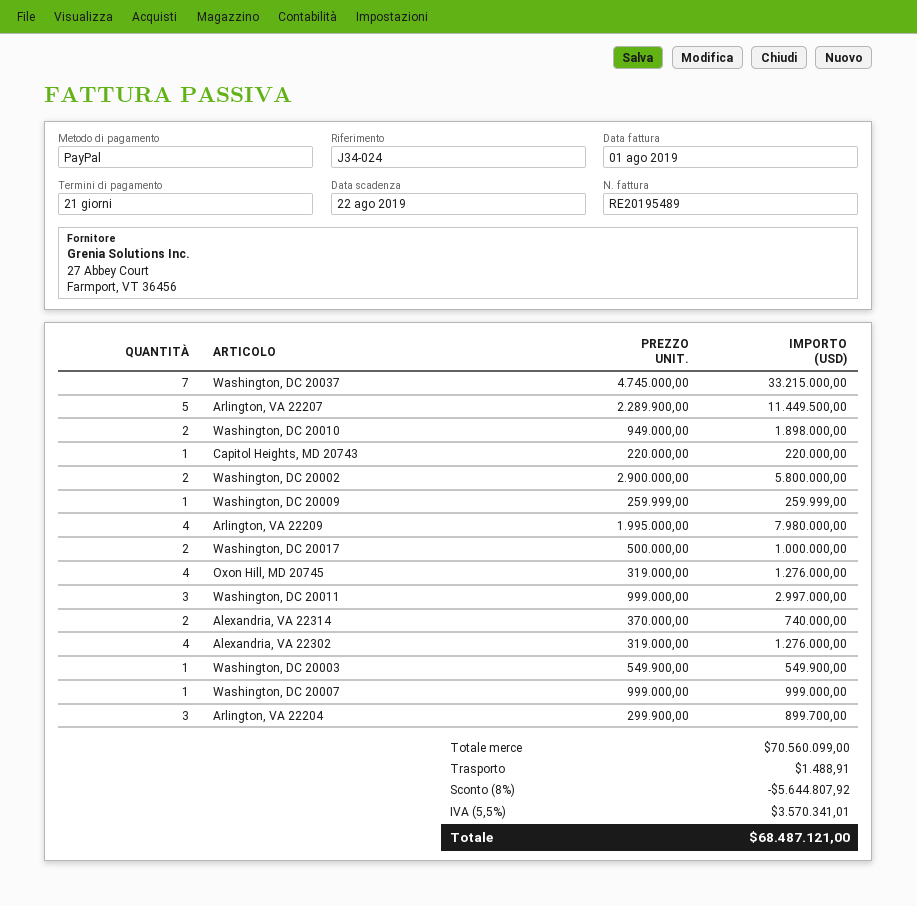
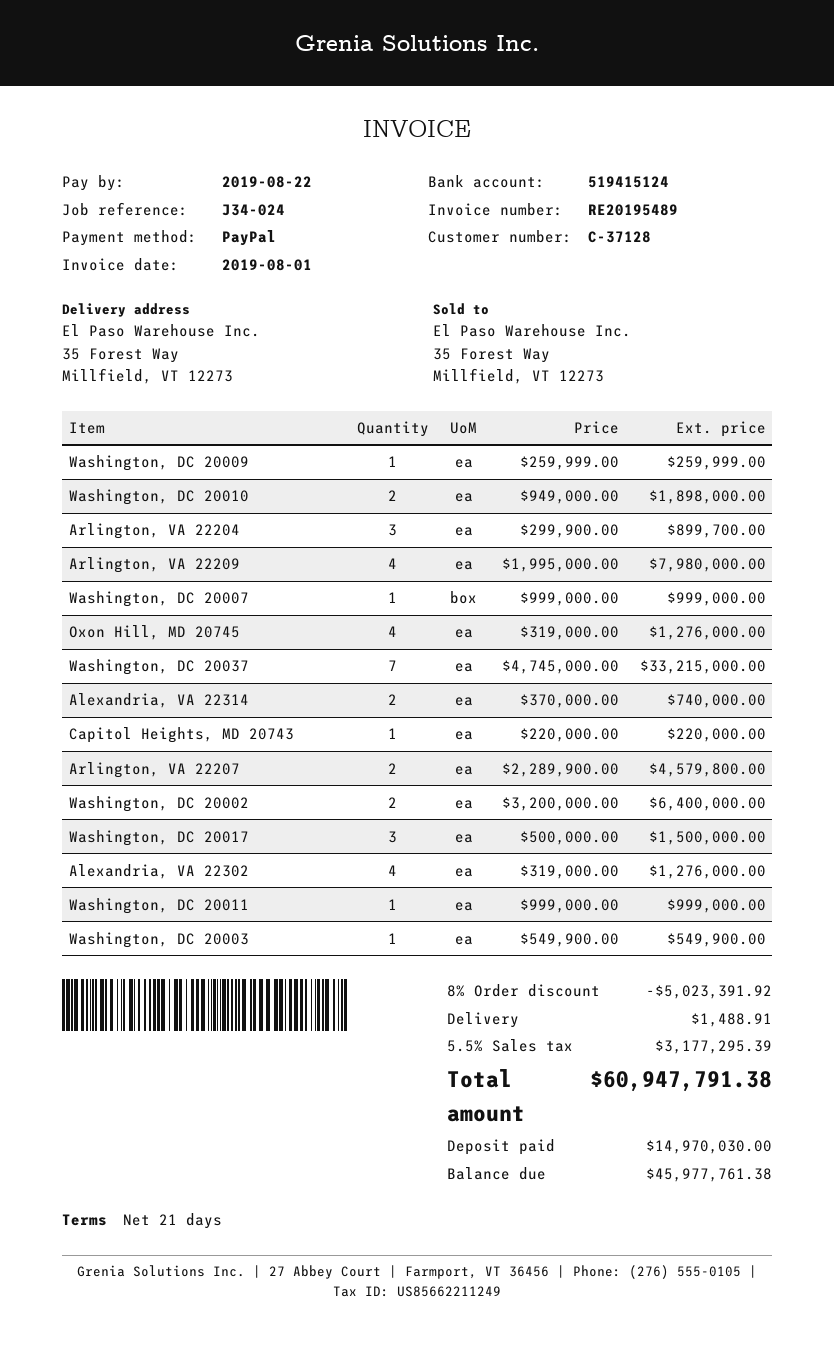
Arlington, VA 22207: 5 x 2289900.00 = 11449500.00 -> 2 x 2289900.00 = 4579800.00
Washington, DC 20002: 2 x 2900000.00 = 5800000.00 -> 2 x 3200000.00 = 6400000.00
Washington, DC 20017: 2 x 500000.00 = 1000000.00 -> 3 x 500000.00 = 1500000.00
Washington, DC 20011: 3 x 999000.00 = 2997000.00 -> 1 x 999000.00 = 999000.00
discount: 8% = 5644807.92 -> 8% = 5023391.92
tax: 5.5% = 3570341.01 -> 5.5% = 3177295.39
total: 68487121.00 -> 60947791.38

